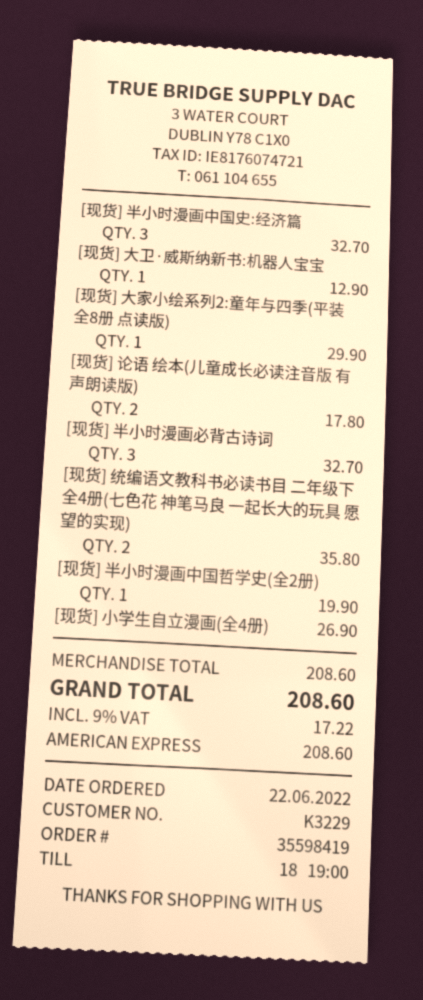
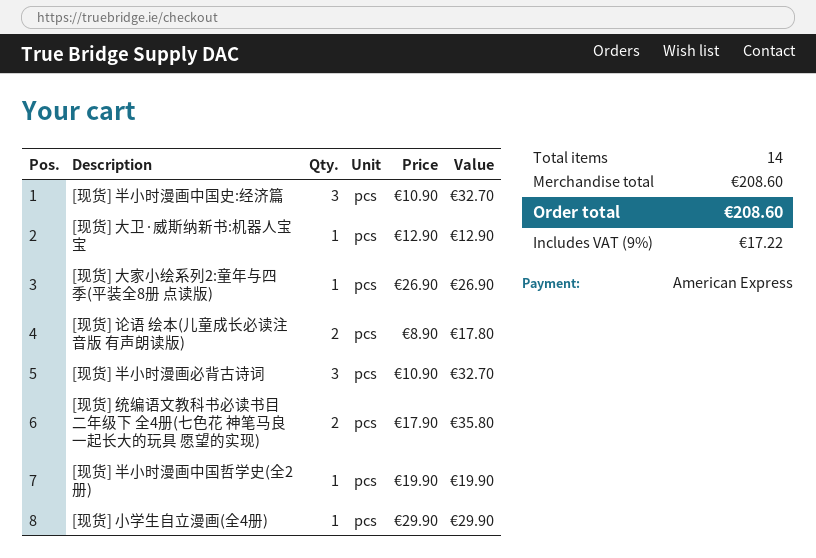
[现货] 大家小绘系列2:童年与四季(平装全8册 点读版): 1 for 29.90 -> 1 for 26.90
[现货] 小学生自立漫画(全4册): 1 for 26.90 -> 1 for 29.90

